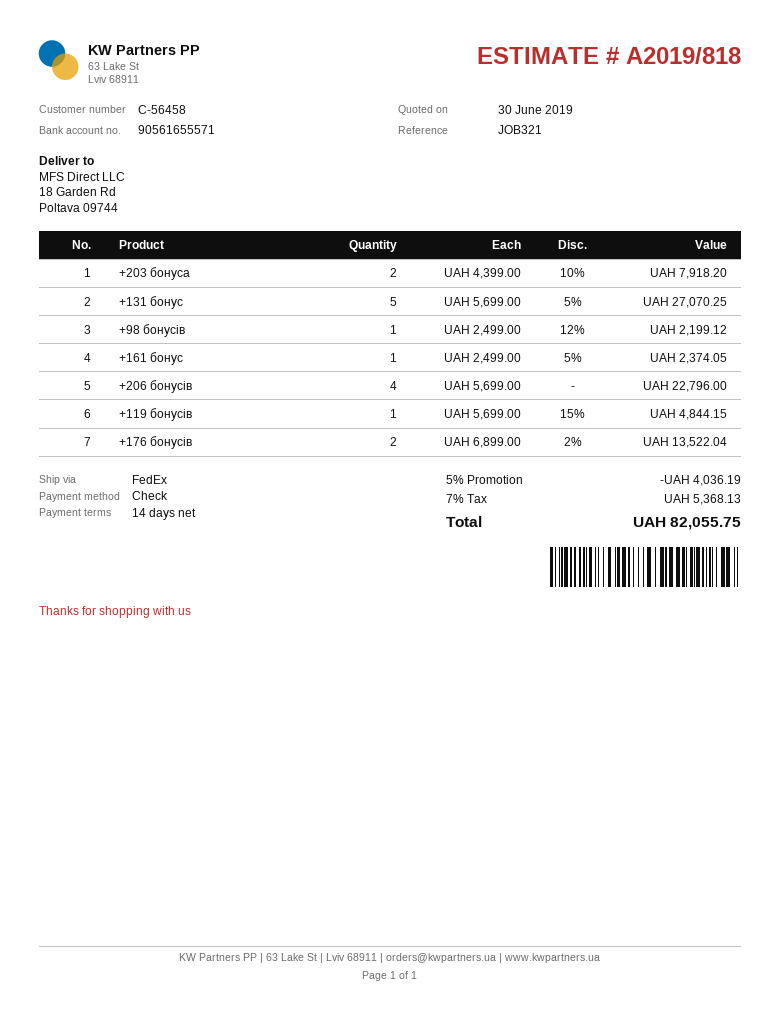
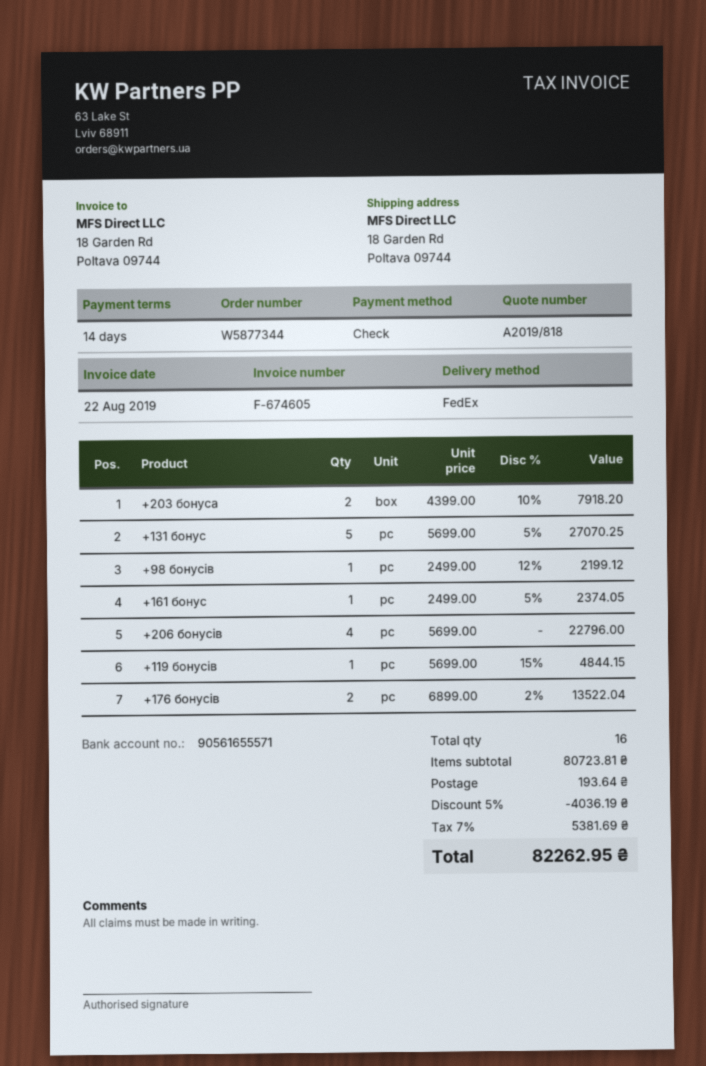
shipping: none -> 193.64
tax: 7% = 5368.13 -> 7% = 5381.69
total: 82055.75 -> 82262.95

